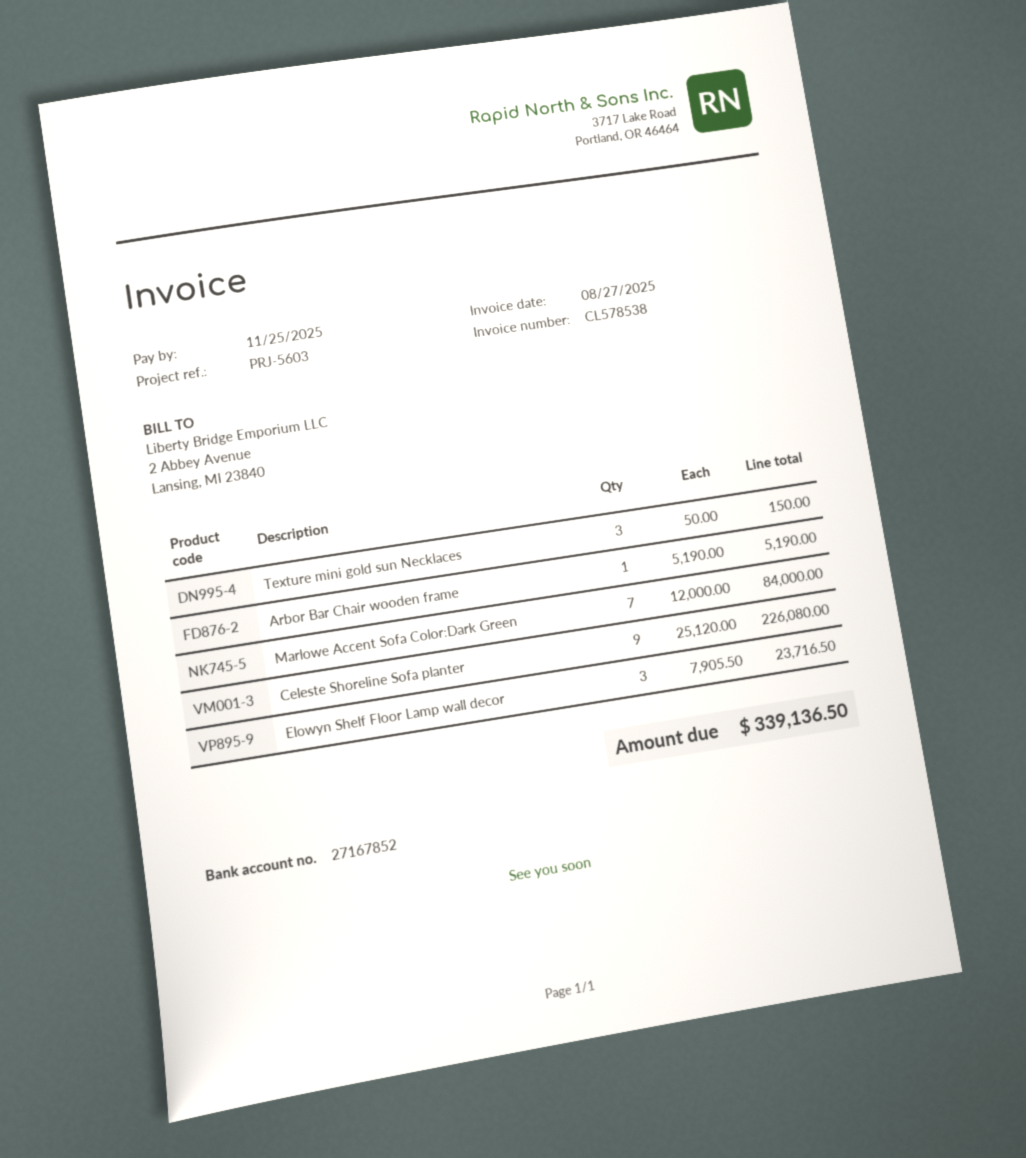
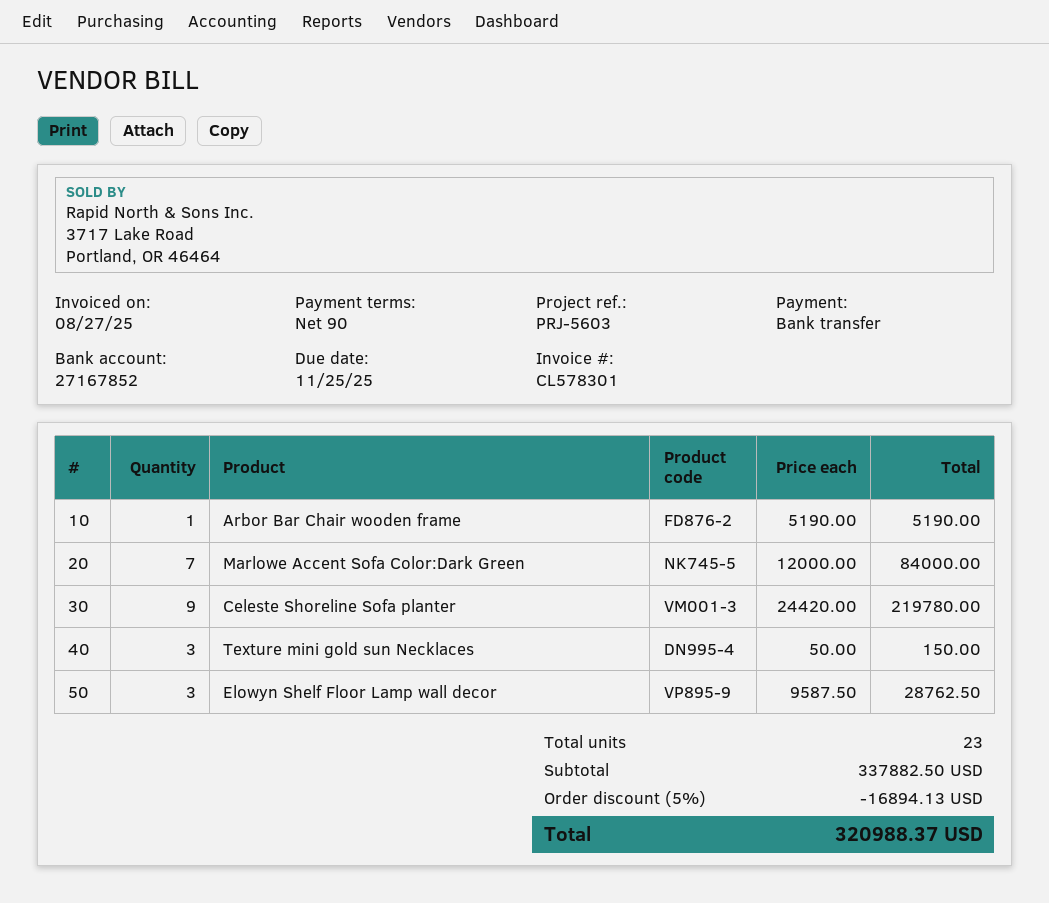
invoice number: CL578538 -> CL578301
Celeste Shoreline Sofa planter: 9 x 25120.00 = 226080.00 -> 9 x 24420.00 = 219780.00
Elowyn Shelf Floor Lamp wall decor: 3 x 7905.50 = 23716.50 -> 3 x 9587.50 = 28762.50
discount: none -> 5% = 16894.13
total: 339136.50 -> 320988.37

